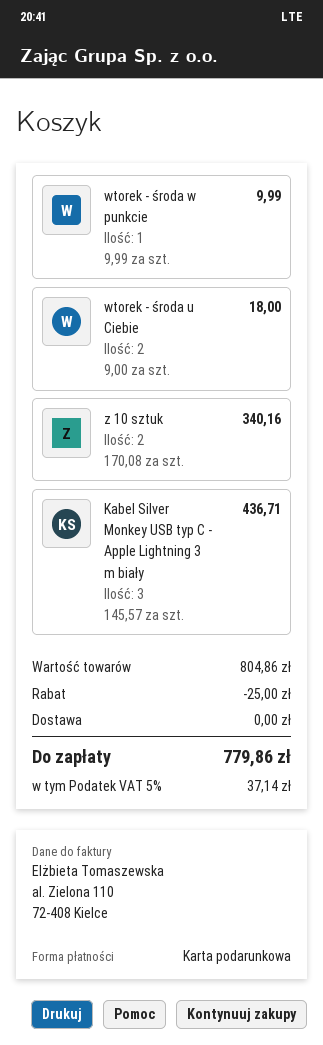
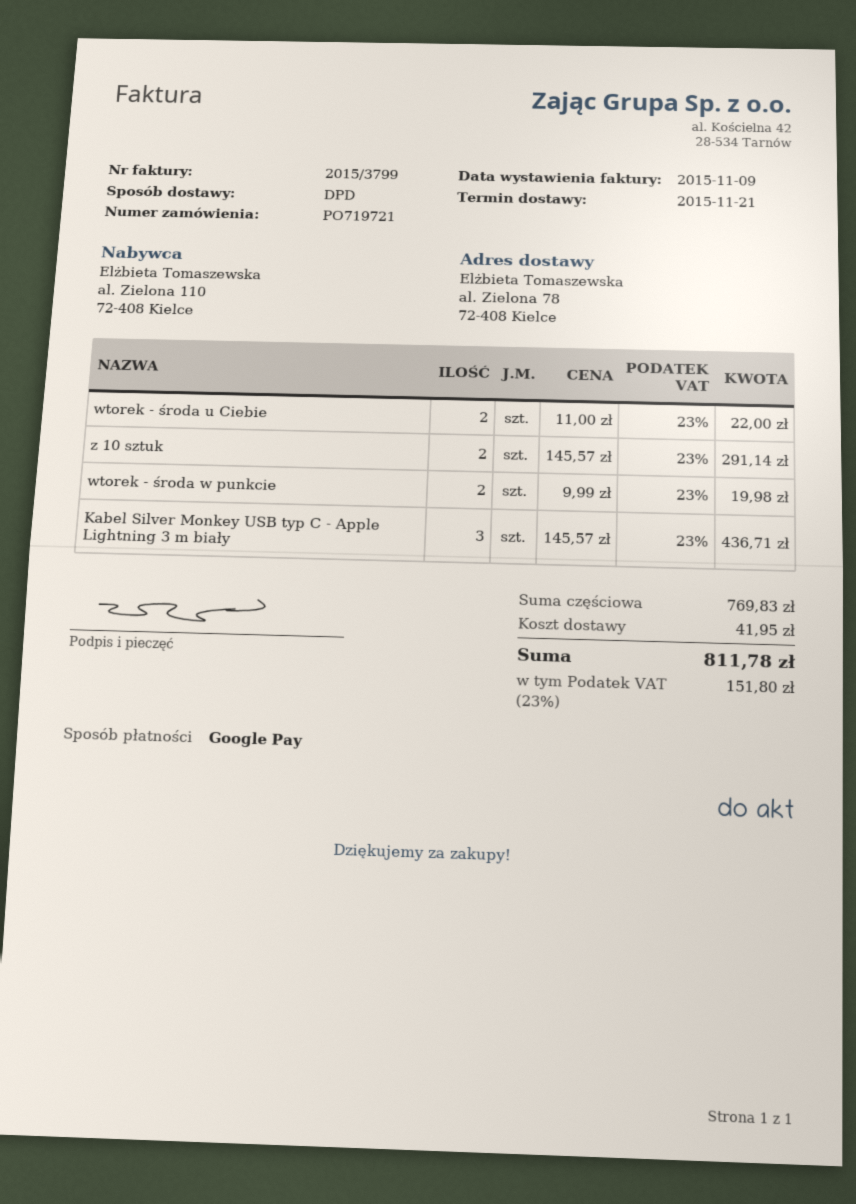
payment method: gift card -> Google Pay
wtorek - środa w punkcie: 1 x 9.99 = 9.99 -> 2 x 9.99 = 19.98
wtorek - środa u Ciebie: 2 x 9.00 = 18.00 -> 2 x 11.00 = 22.00
z 10 sztuk: 2 x 170.08 = 340.16 -> 2 x 145.57 = 291.14
subtotal: 804.86 -> 769.83
discount: 25.00 -> none
shipping: 0.00 -> 41.95
tax: 5% = 37.14 -> 23% = 151.80
total: 779.86 -> 811.78

